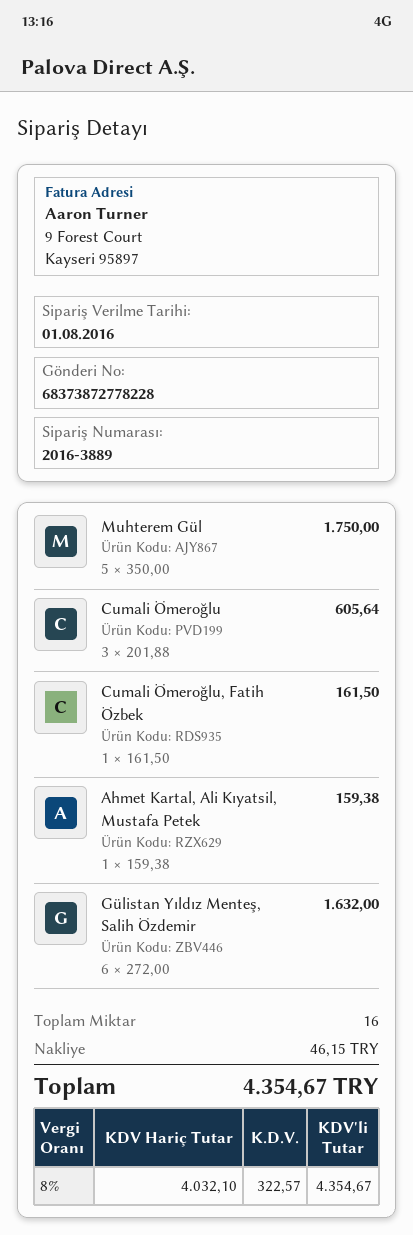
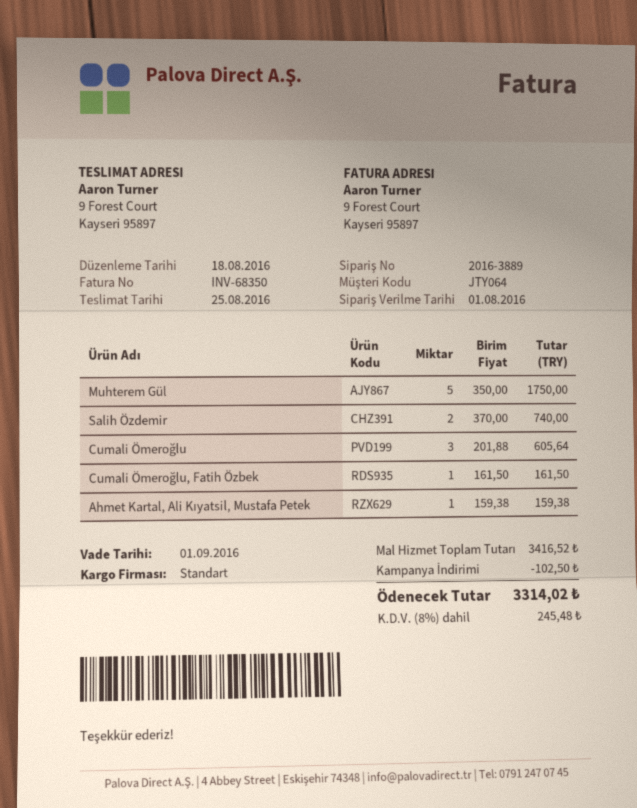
Gülistan Yıldız Menteş, Salih Özdemir: 6 x 272.00 = 1632.00 -> none
Salih Özdemir: none -> 2 x 370.00 = 740.00
discount: none -> 102.50
shipping: 46.15 -> none
tax: 8% = 322.57 -> 8% = 245.48
total: 4354.67 -> 3314.02

